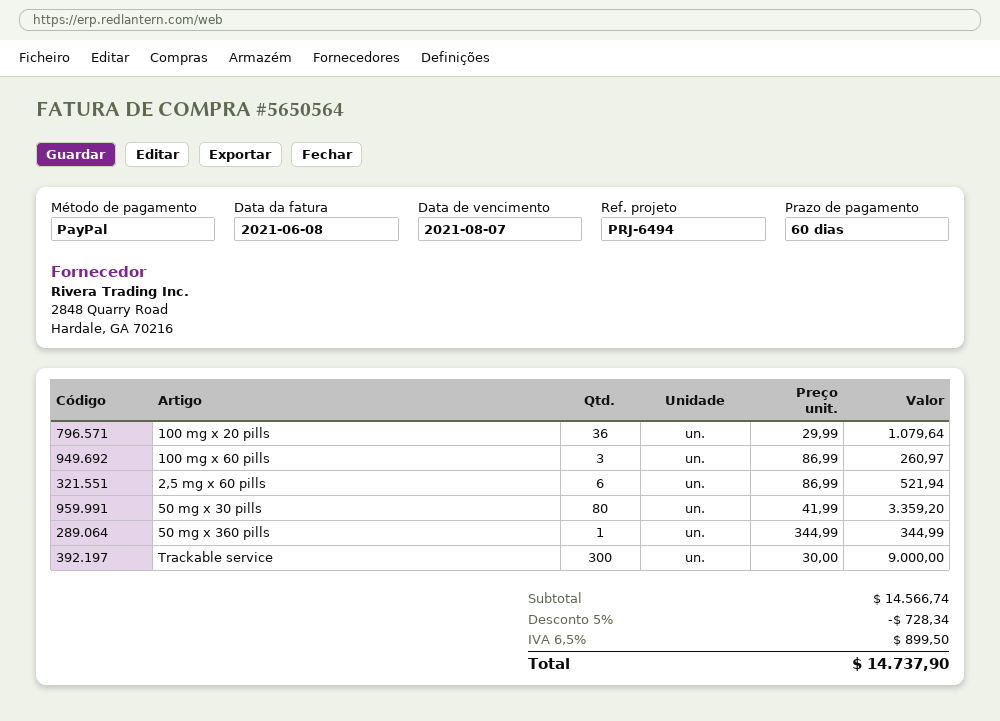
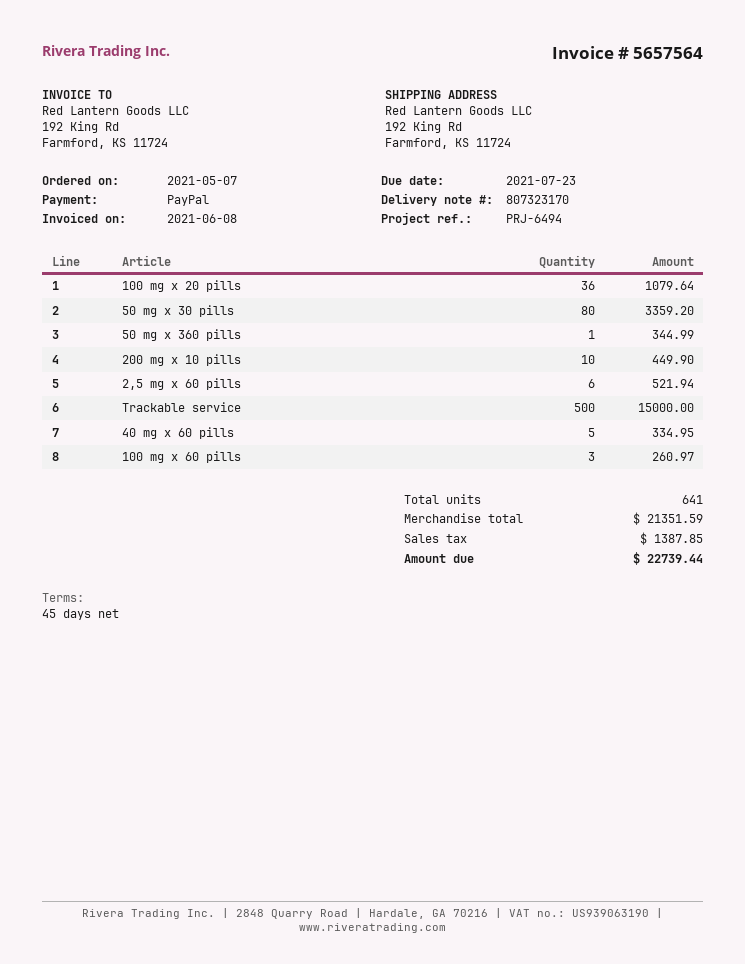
invoice number: 5650564 -> 5657564
payment terms: 60 days -> 45 days
due date: 2021-08-07 -> 2021-07-23
Trackable service: 300 for 9000.00 -> 500 for 15000.00
200 mg x 10 pills: none -> 10 for 449.90
40 mg x 60 pills: none -> 5 for 334.95
subtotal: 14566.74 -> 21351.59
discount: 5% = 728.34 -> none
tax: 899.50 -> 1387.85
total: 14737.90 -> 22739.44

